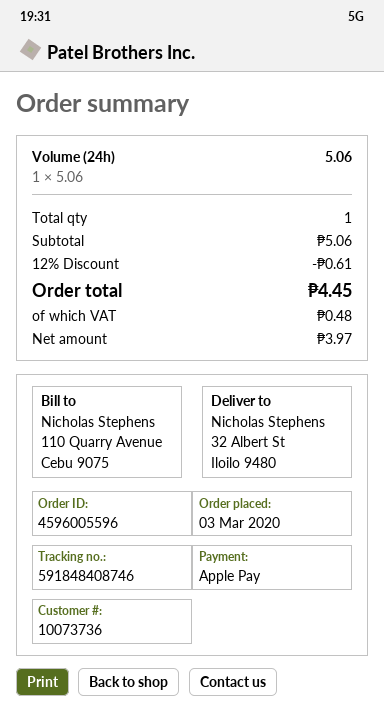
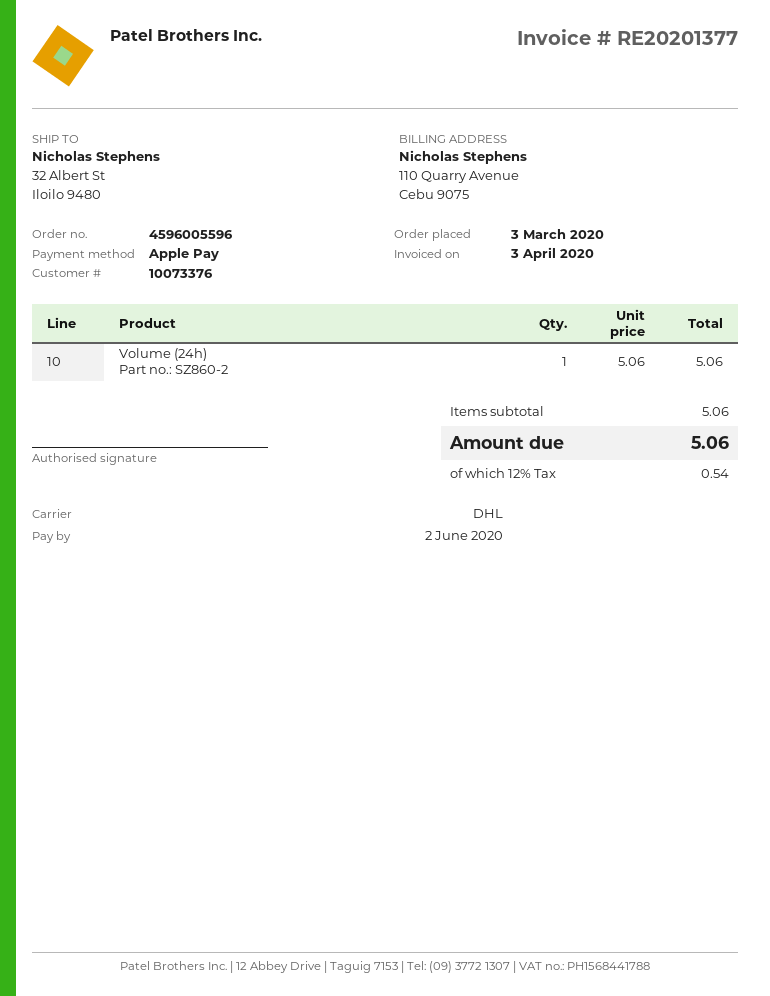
customer number: 10073736 -> 10073376
discount: 12% = 0.61 -> none
tax: 0.48 -> 0.54
total: 4.45 -> 5.06

